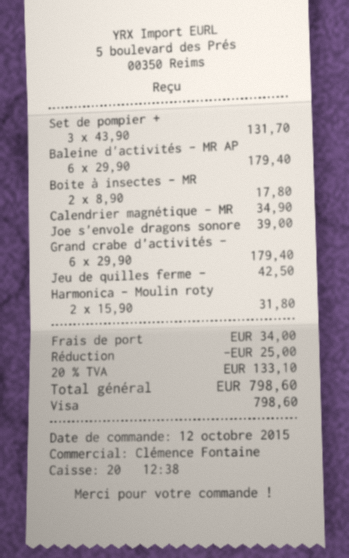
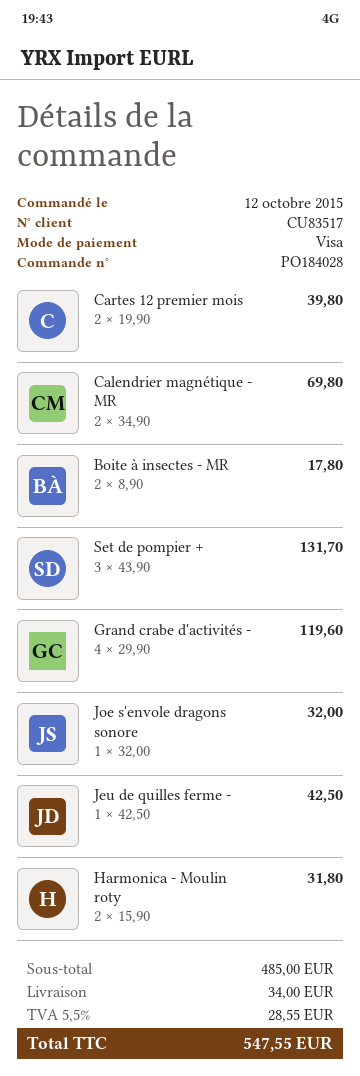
Baleine d'activités - MR AP: 6 x 29.90 = 179.40 -> none
Calendrier magnétique - MR: 1 x 34.90 = 34.90 -> 2 x 34.90 = 69.80
Joe s'envole dragons sonore: 1 x 39.00 = 39.00 -> 1 x 32.00 = 32.00
Grand crabe d'activités -: 6 x 29.90 = 179.40 -> 4 x 29.90 = 119.60
Cartes 12 premier mois: none -> 2 x 19.90 = 39.80
discount: 25.00 -> none
tax: 20% = 133.10 -> 5.5% = 28.55
total: 798.60 -> 547.55

